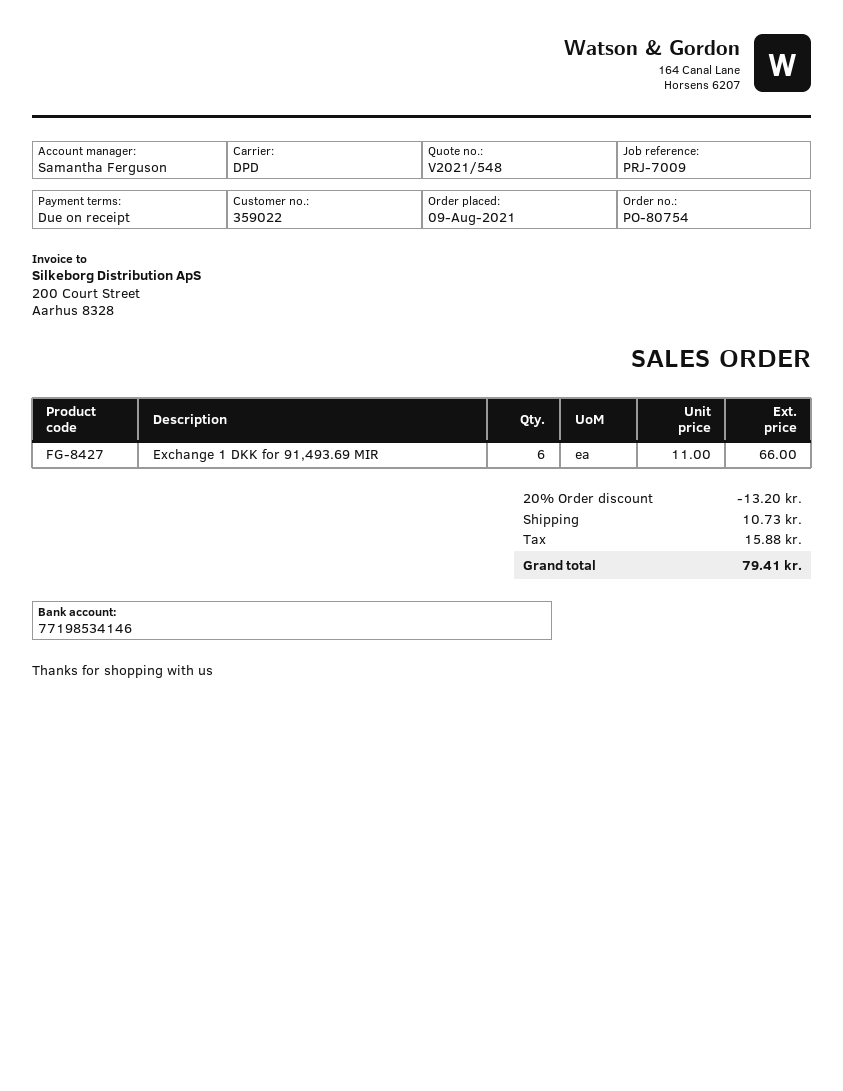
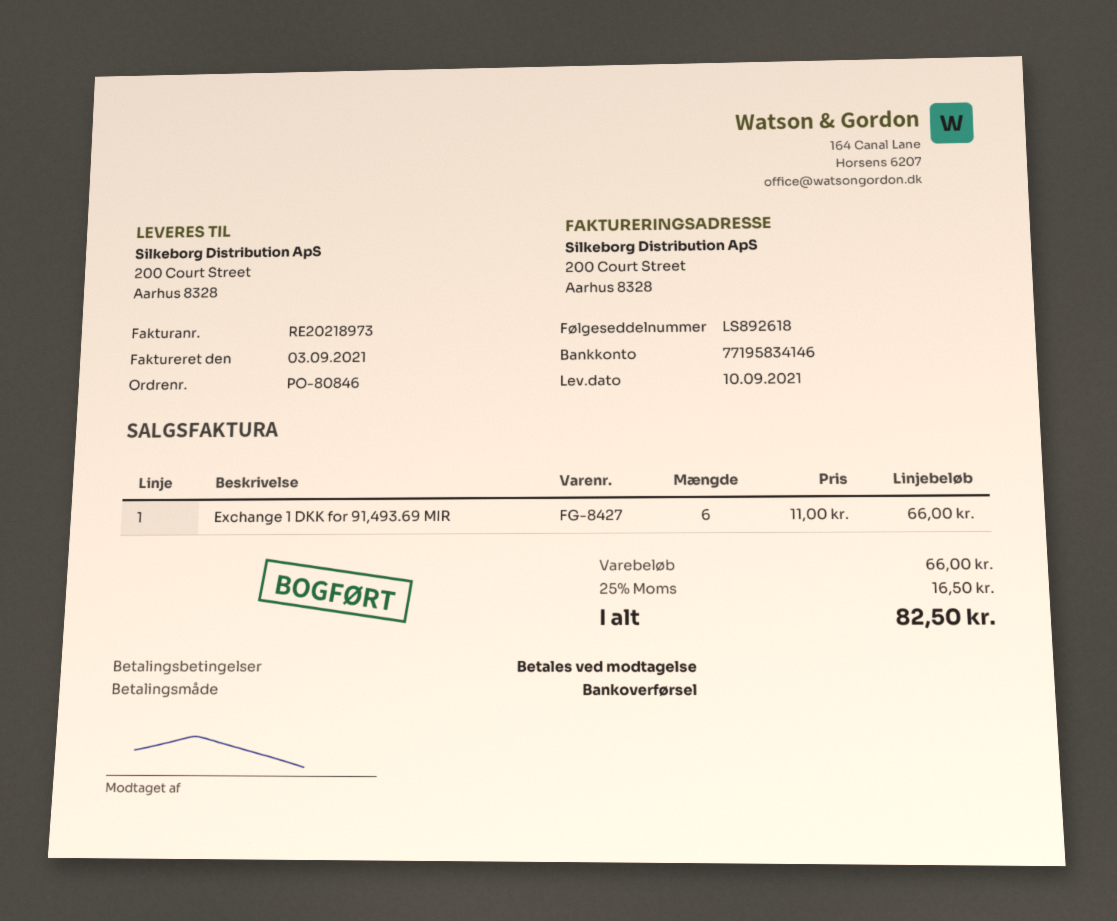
order number: PO-80754 -> PO-80846
bank account: 77198534146 -> 77195834146
discount: 20% = 13.20 -> none
shipping: 10.73 -> none
tax: 15.88 -> 16.50
total: 79.41 -> 82.50

